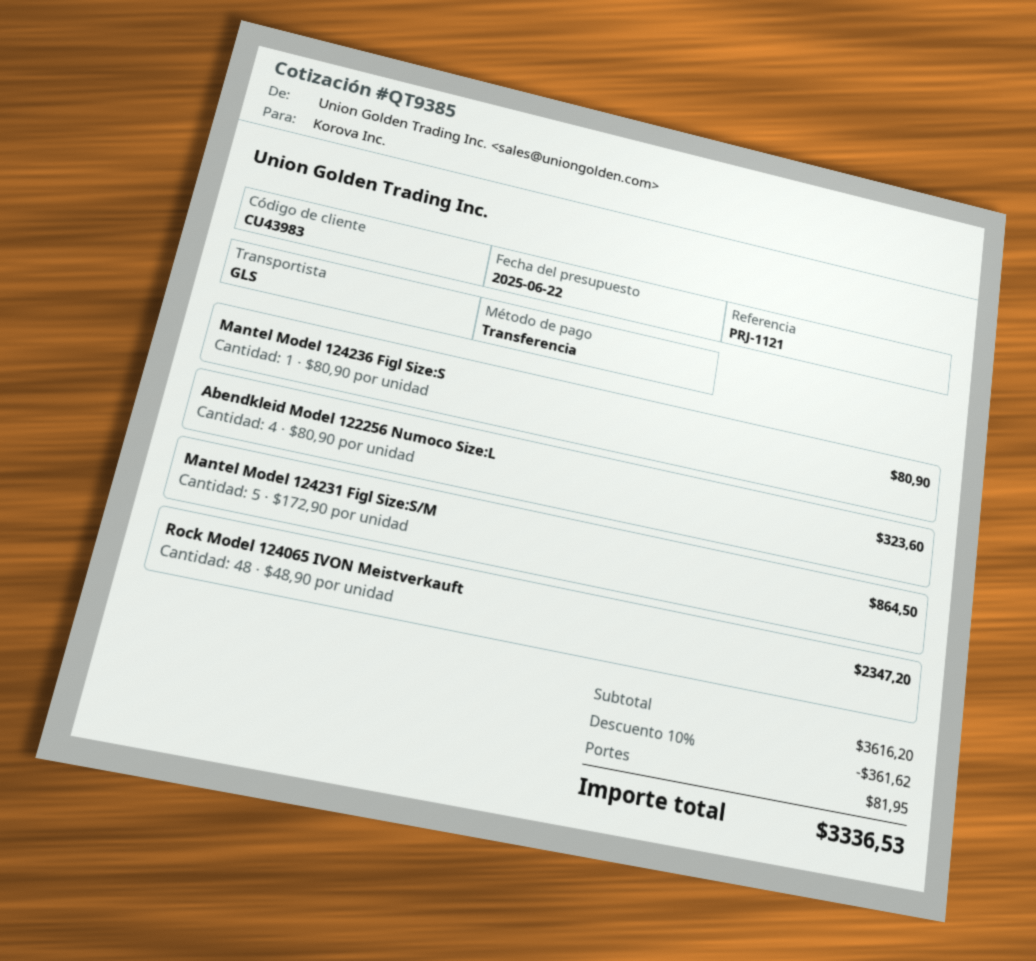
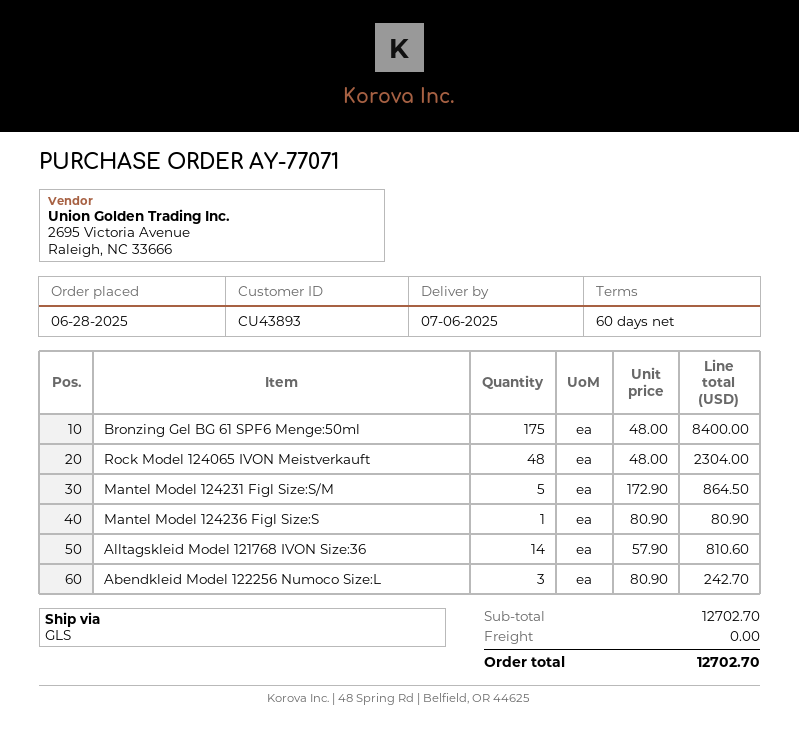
customer number: CU43983 -> CU43893
Abendkleid Model 122256 Numoco Size:L: 4 x 80.90 = 323.60 -> 3 x 80.90 = 242.70
Rock Model 124065 IVON Meistverkauft: 48 x 48.90 = 2347.20 -> 48 x 48.00 = 2304.00
Bronzing Gel BG 61 SPF6 Menge:50ml: none -> 175 x 48.00 = 8400.00
Alltagskleid Model 121768 IVON Size:36: none -> 14 x 57.90 = 810.60
subtotal: 3616.20 -> 12702.70
discount: 10% = 361.62 -> none
shipping: 81.95 -> 0.00
total: 3336.53 -> 12702.70

